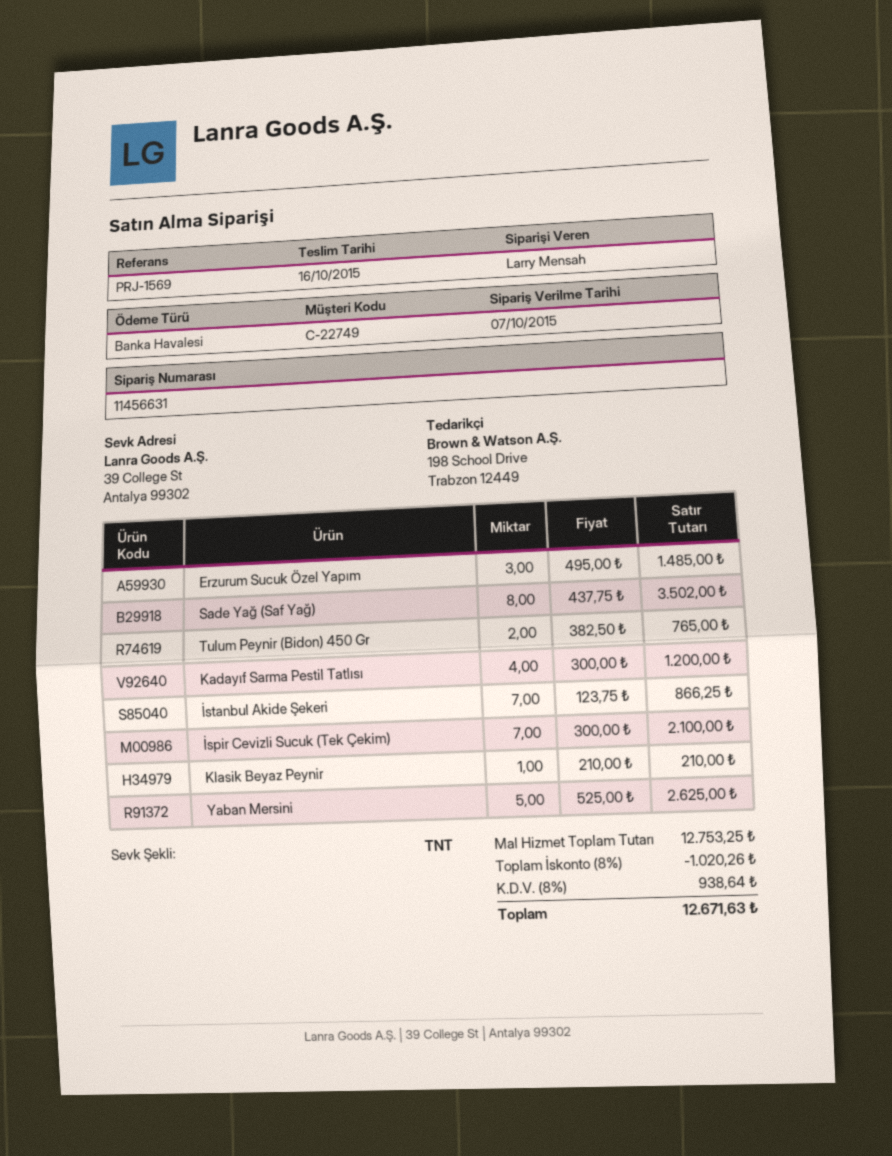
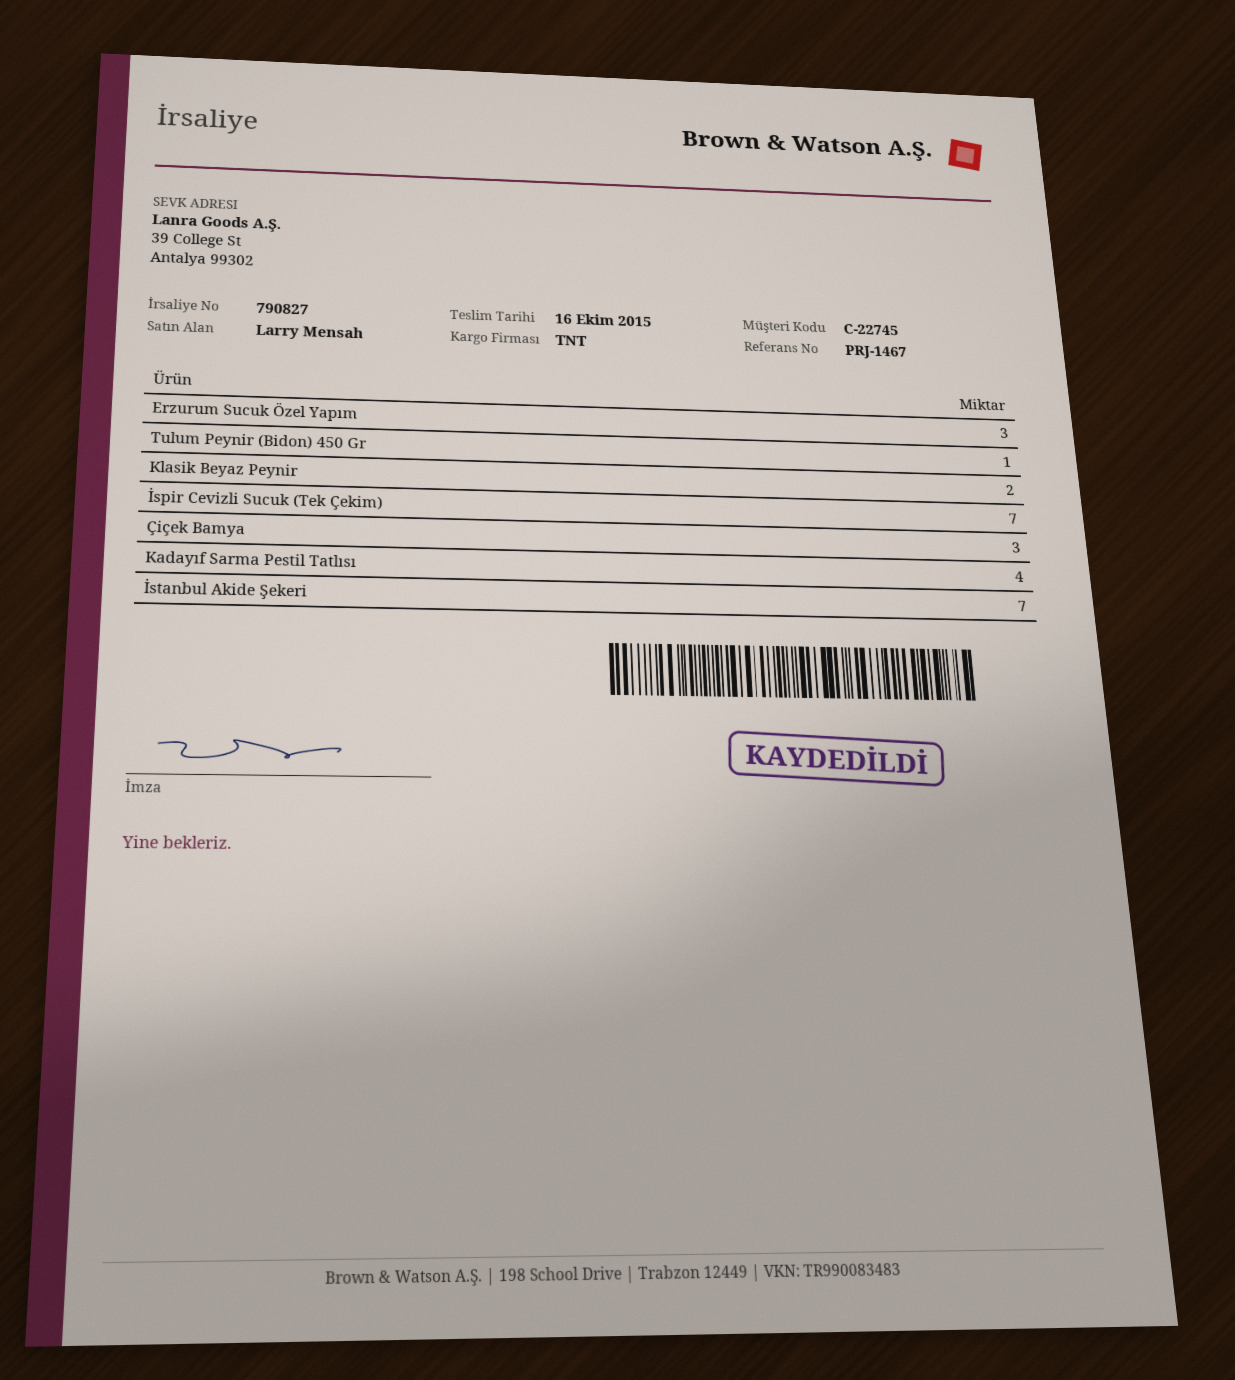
customer number: C-22749 -> C-22745
reference: PRJ-1569 -> PRJ-1467
Sade Yağ (Saf Yağ): 8 -> none
Tulum Peynir (Bidon) 450 Gr: 2 -> 1
Klasik Beyaz Peynir: 1 -> 2
Yaban Mersini: 5 -> none
Çiçek Bamya: none -> 3

